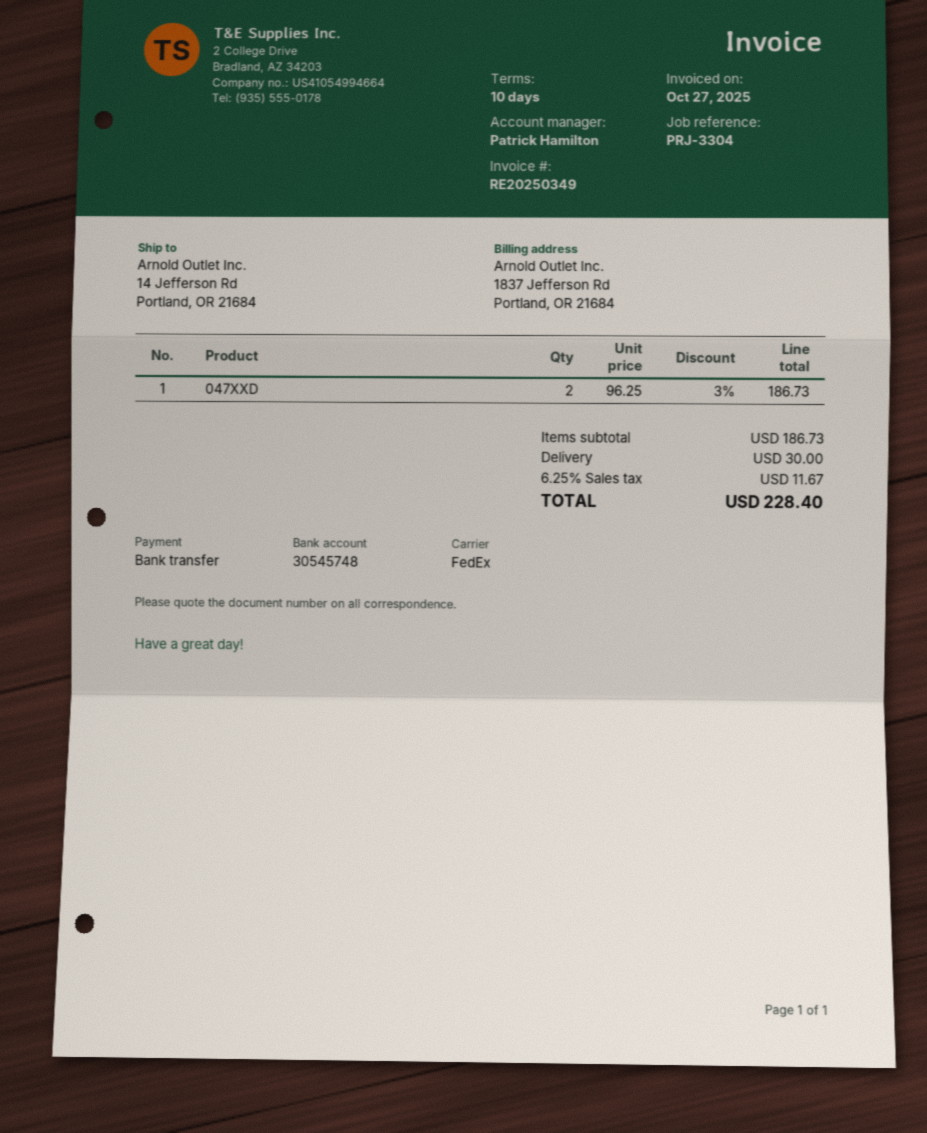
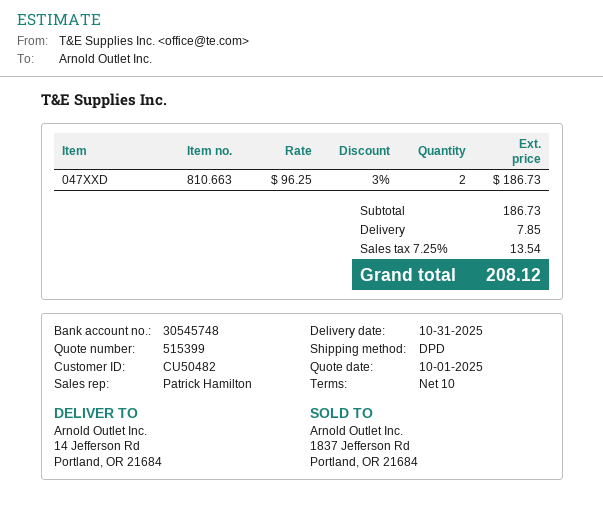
shipping method: FedEx -> DPD
shipping: 30.00 -> 7.85
tax: 6.25% = 11.67 -> 7.25% = 13.54
total: 228.40 -> 208.12

